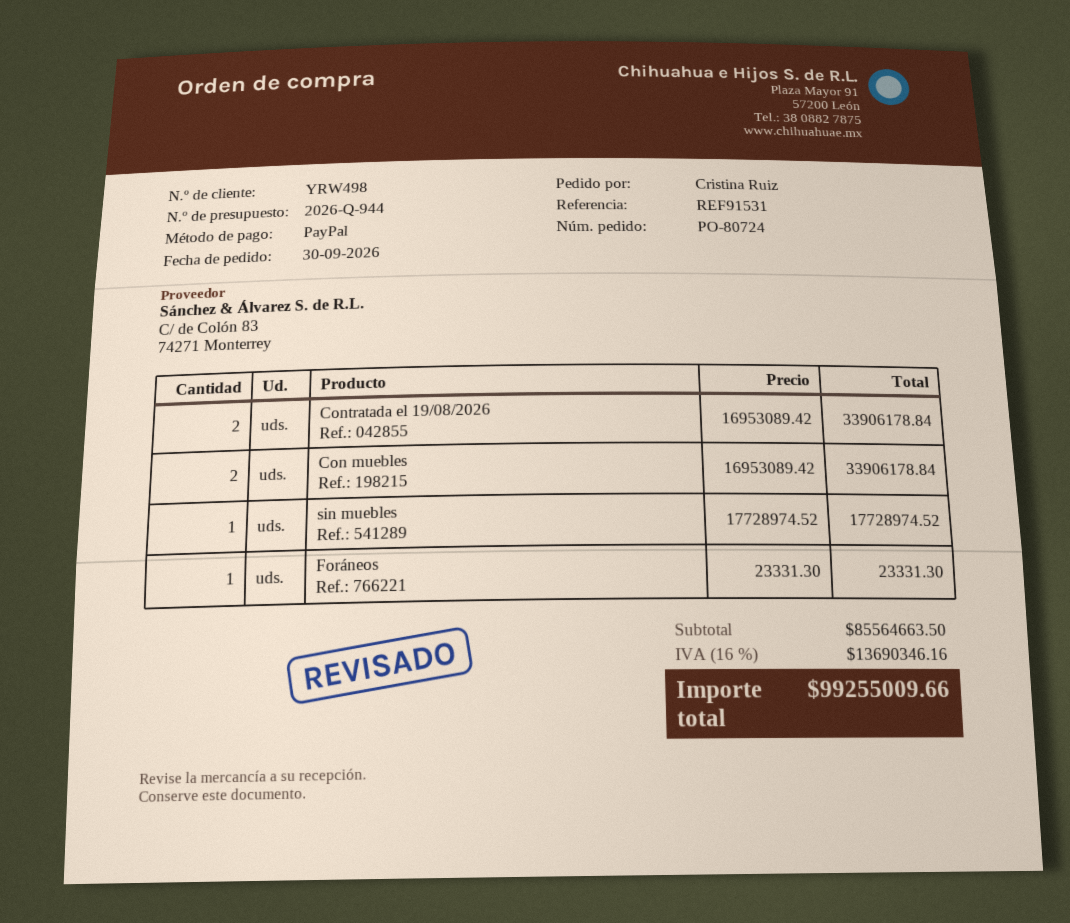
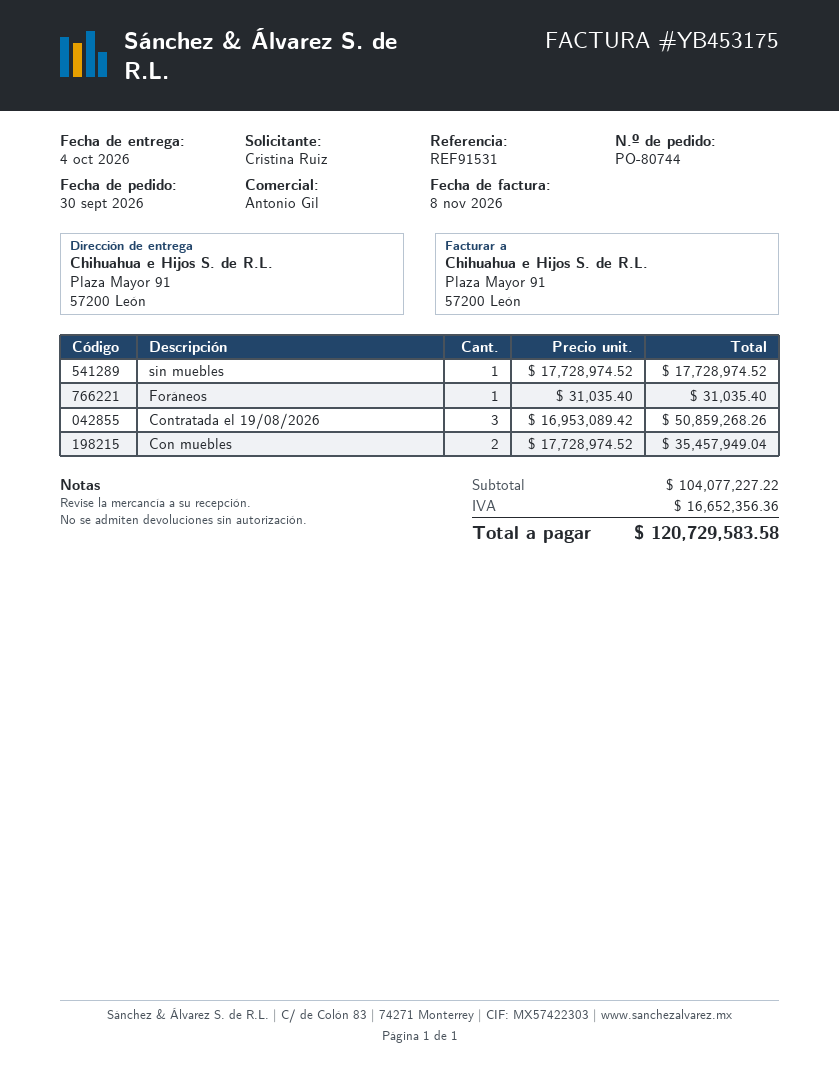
order number: PO-80724 -> PO-80744
Contratada el 19/08/2026: 2 x 16953089.42 = 33906178.84 -> 3 x 16953089.42 = 50859268.26
Con muebles: 2 x 16953089.42 = 33906178.84 -> 2 x 17728974.52 = 35457949.04
Foráneos: 1 x 23331.30 = 23331.30 -> 1 x 31035.40 = 31035.40
subtotal: 85564663.50 -> 104077227.22
tax: 13690346.16 -> 16652356.36
total: 99255009.66 -> 120729583.58

